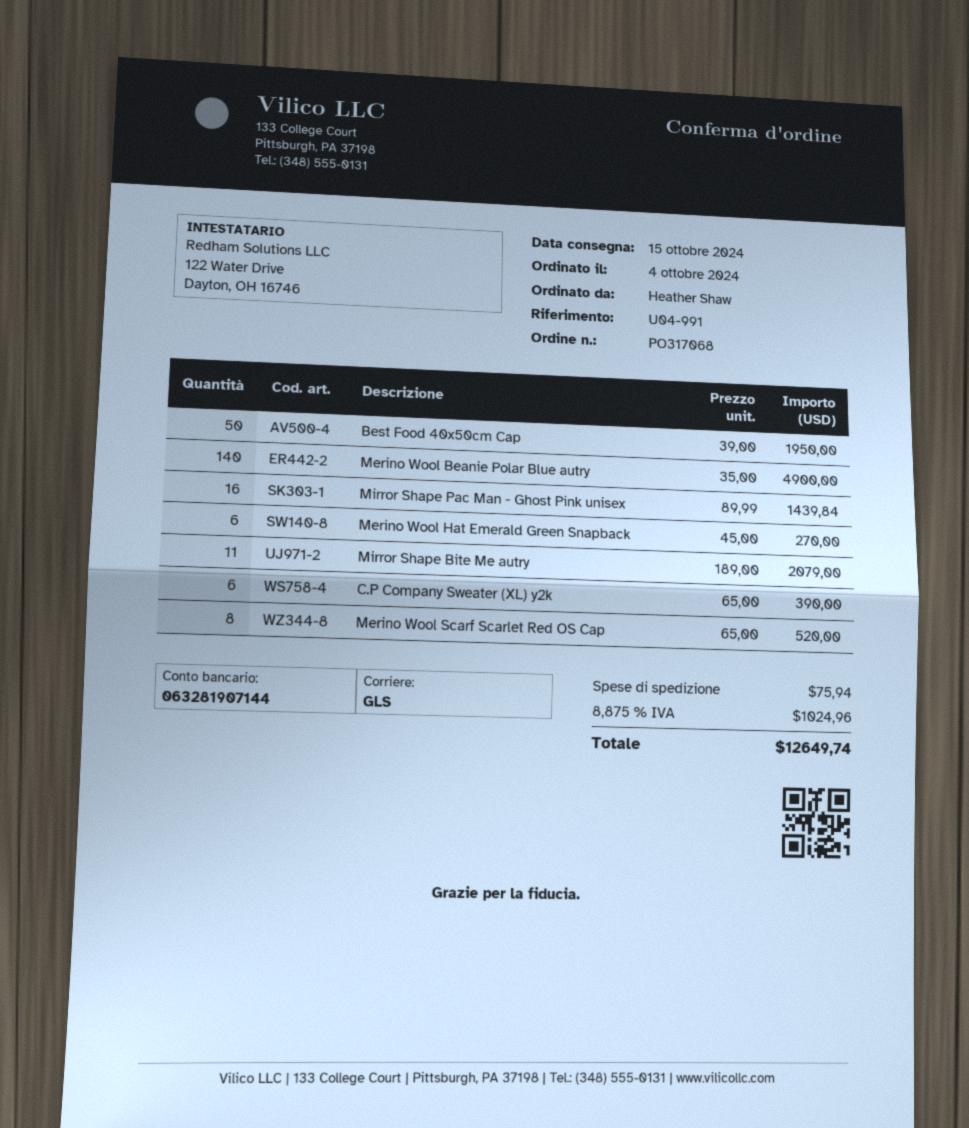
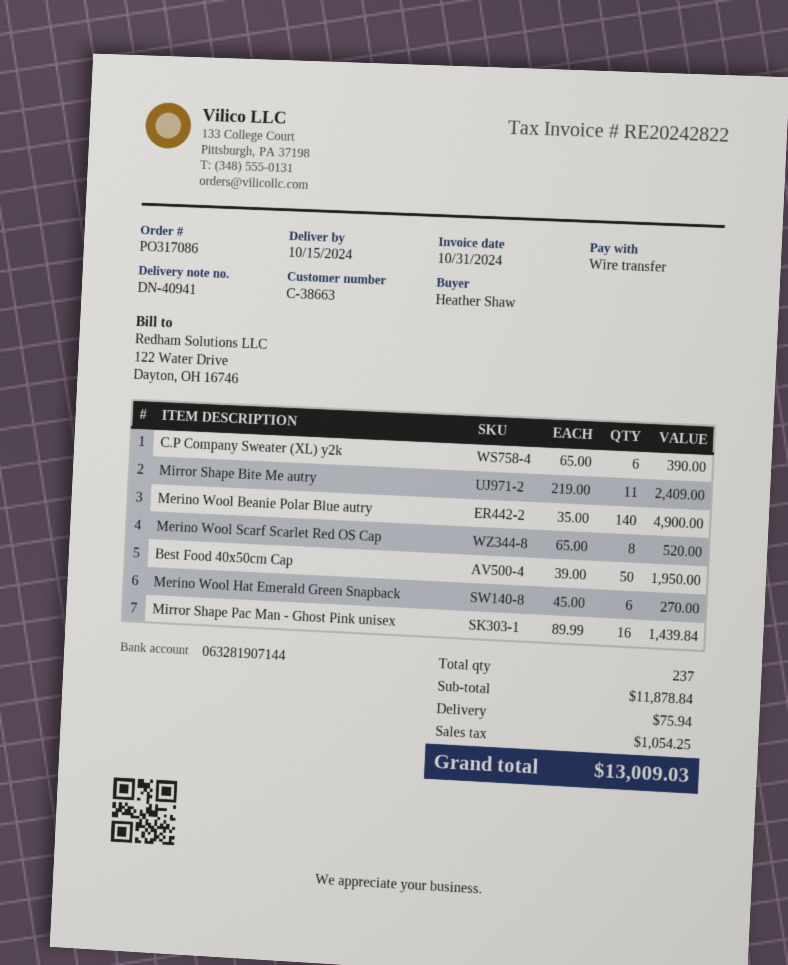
order number: PO317068 -> PO317086
Mirror Shape Bite Me autry: 11 x 189.00 = 2079.00 -> 11 x 219.00 = 2409.00
tax: 1024.96 -> 1054.25
total: 12649.74 -> 13009.03

